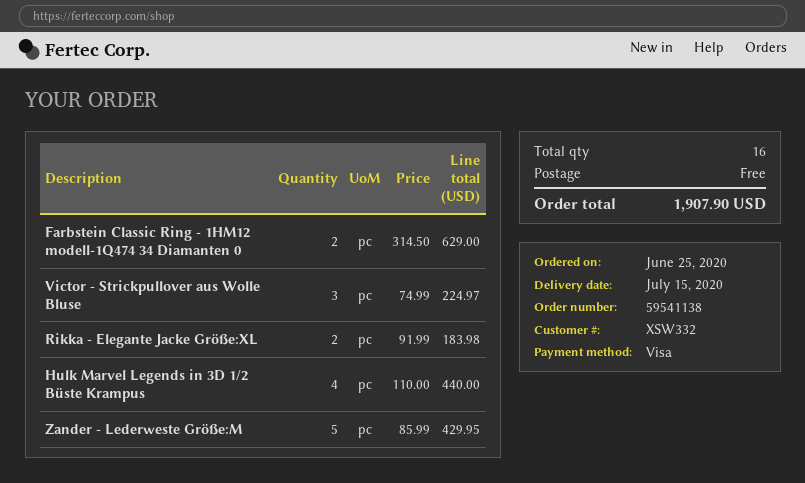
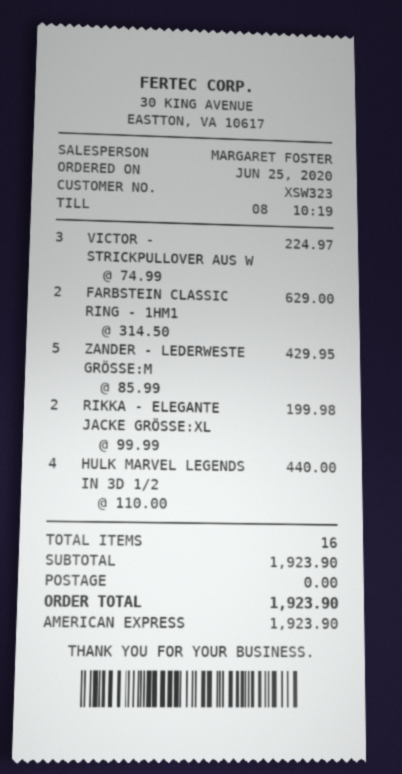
customer number: XSW332 -> XSW323
payment method: Visa -> American Express
Rikka - Elegante Jacke Größe:XL: 2 x 91.99 = 183.98 -> 2 x 99.99 = 199.98
total: 1907.90 -> 1923.90

